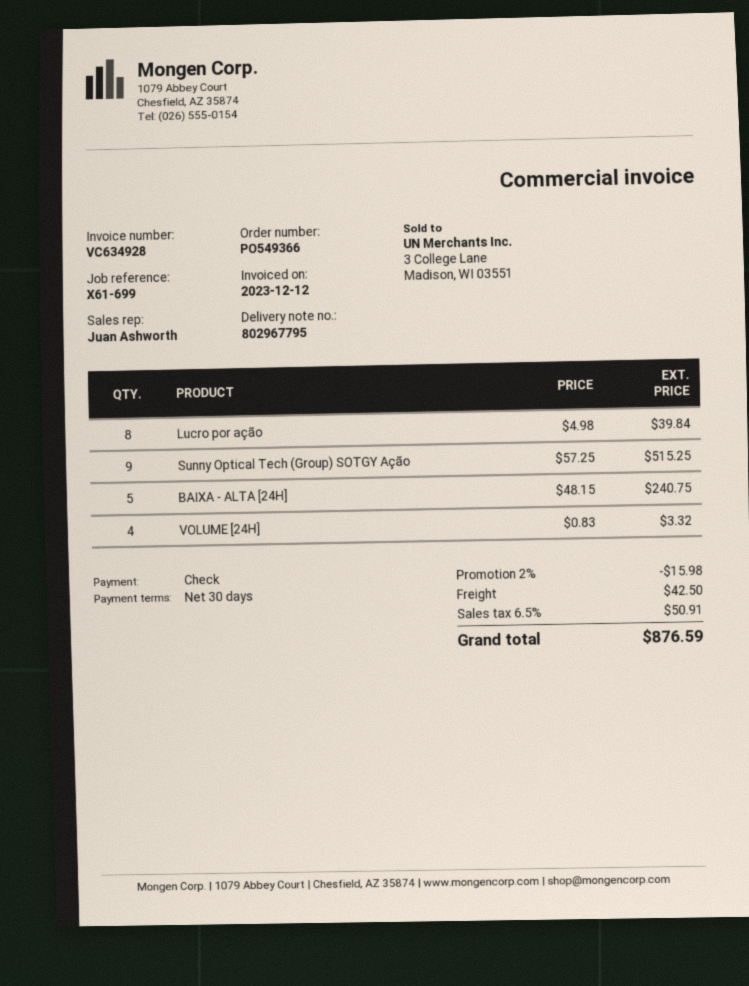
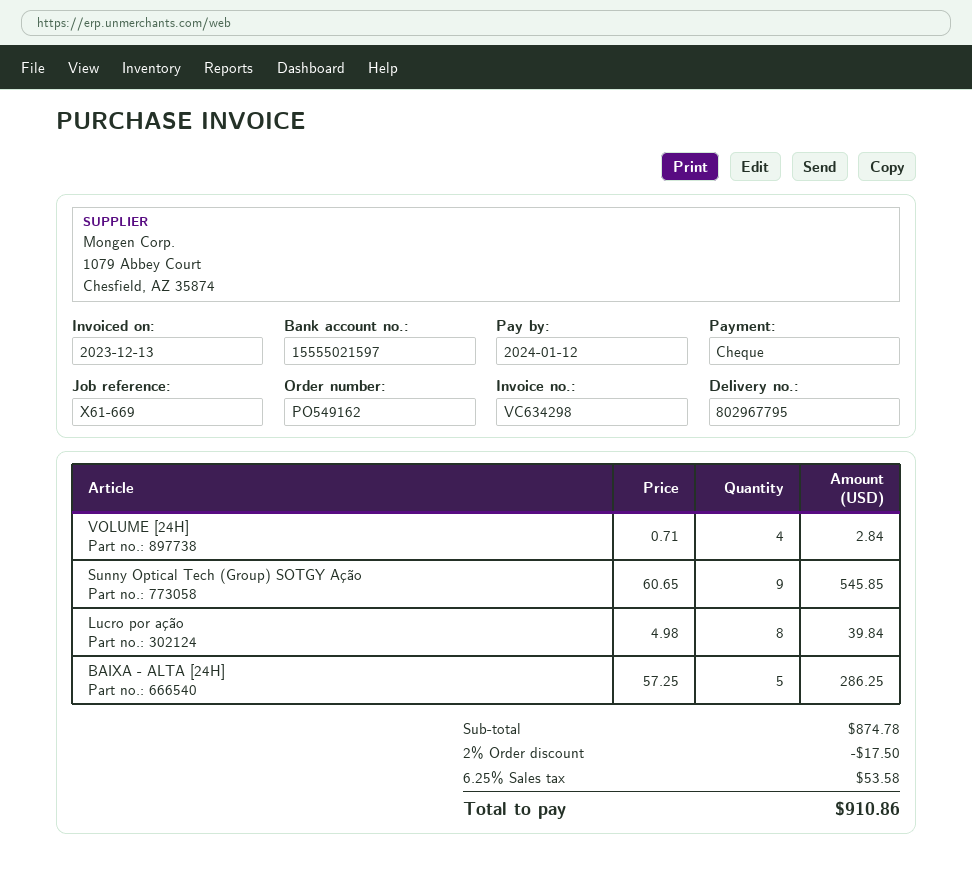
order number: PO549366 -> PO549162
invoice number: VC634928 -> VC634298
invoice date: 2023-12-12 -> 2023-12-13
reference: X61-699 -> X61-669
Sunny Optical Tech (Group) SOTGY Ação: 9 x 57.25 = 515.25 -> 9 x 60.65 = 545.85
BAIXA - ALTA [24H]: 5 x 48.15 = 240.75 -> 5 x 57.25 = 286.25
VOLUME [24H]: 4 x 0.83 = 3.32 -> 4 x 0.71 = 2.84
discount: 2% = 15.98 -> 2% = 17.50
shipping: 42.50 -> none
tax: 6.5% = 50.91 -> 6.25% = 53.58
total: 876.59 -> 910.86

